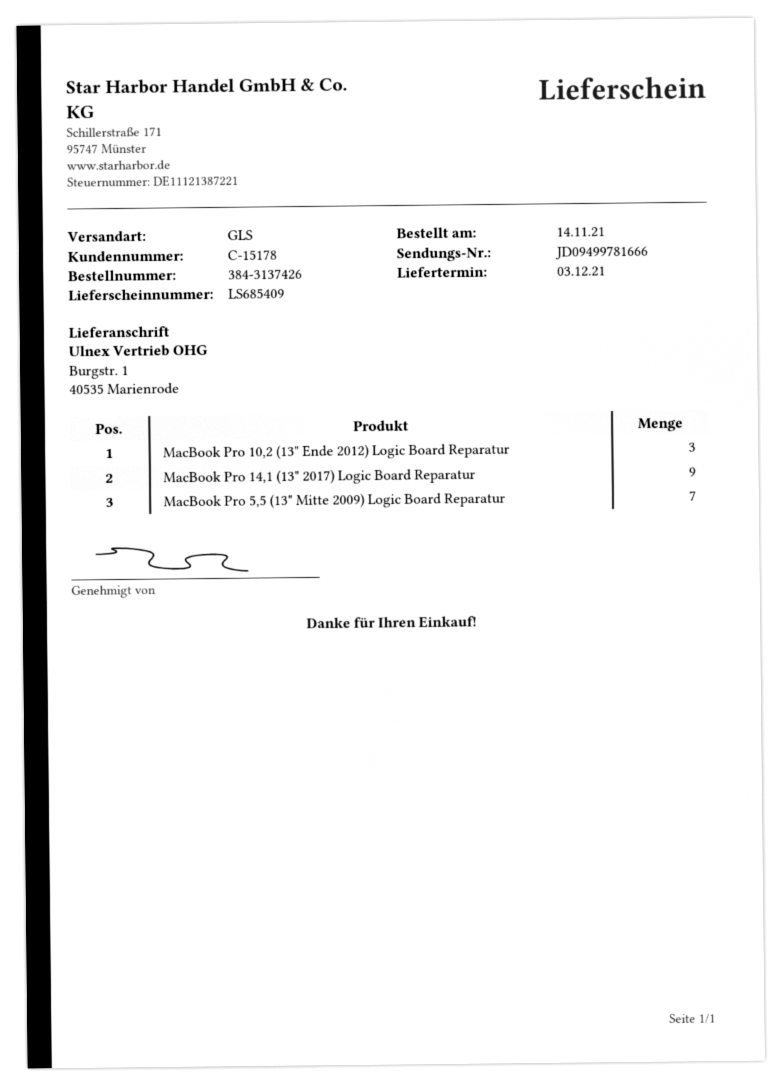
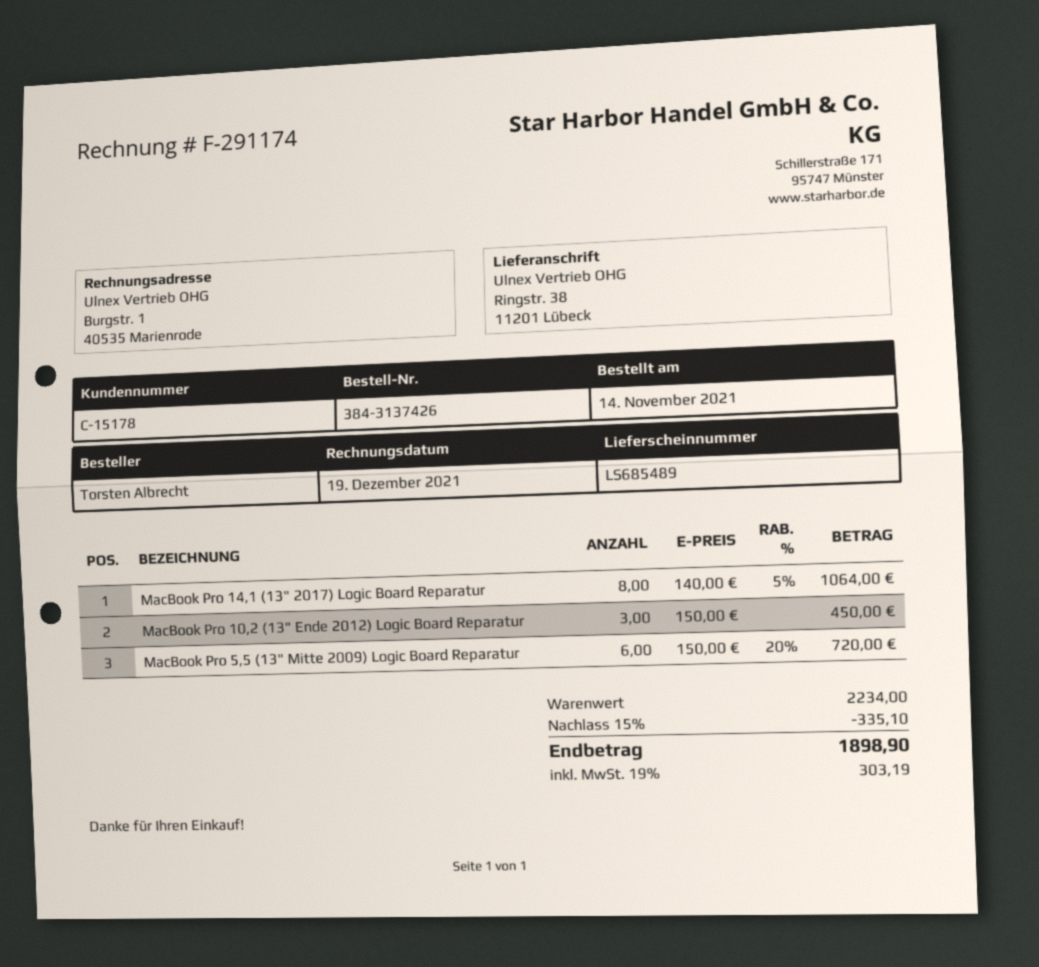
delivery note number: LS685409 -> LS685489
ship to: Burgstr. 1, 40535 Marienrode -> Ringstr. 38, 11201 Lübeck
MacBook Pro 14,1 (13" 2017) Logic Board Reparatur: 9 -> 8
MacBook Pro 5,5 (13" Mitte 2009) Logic Board Reparatur: 7 -> 6

